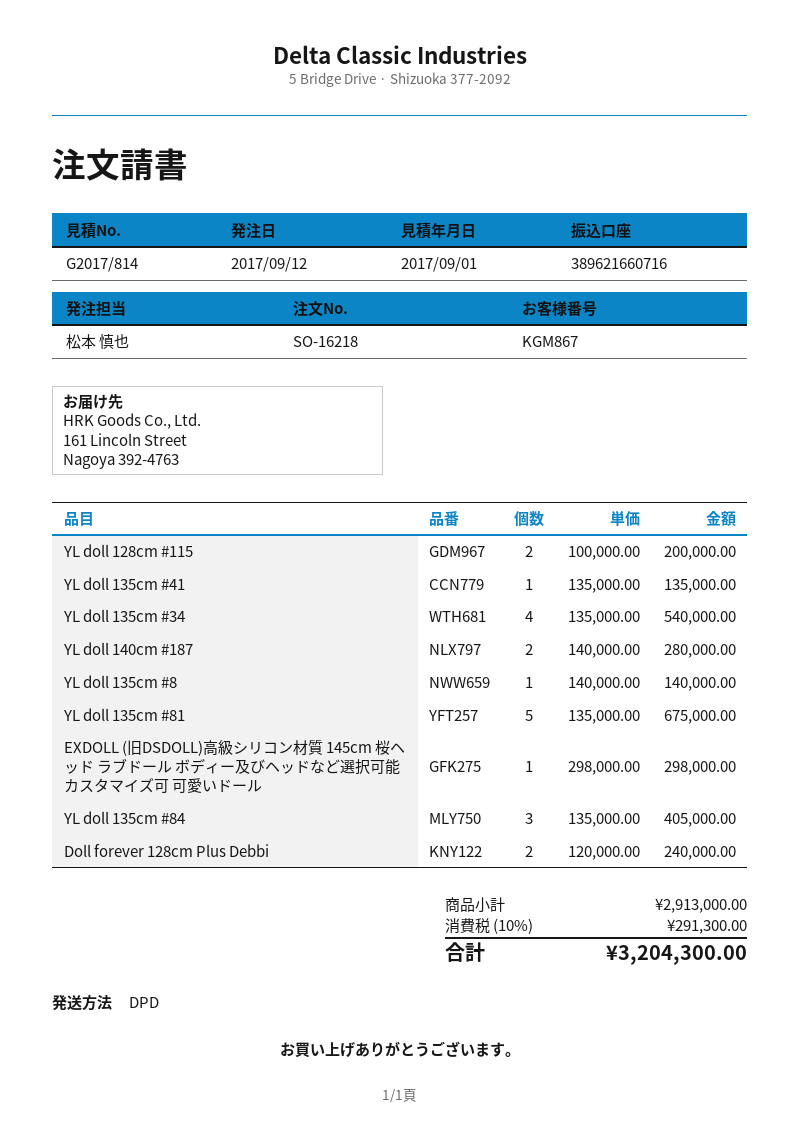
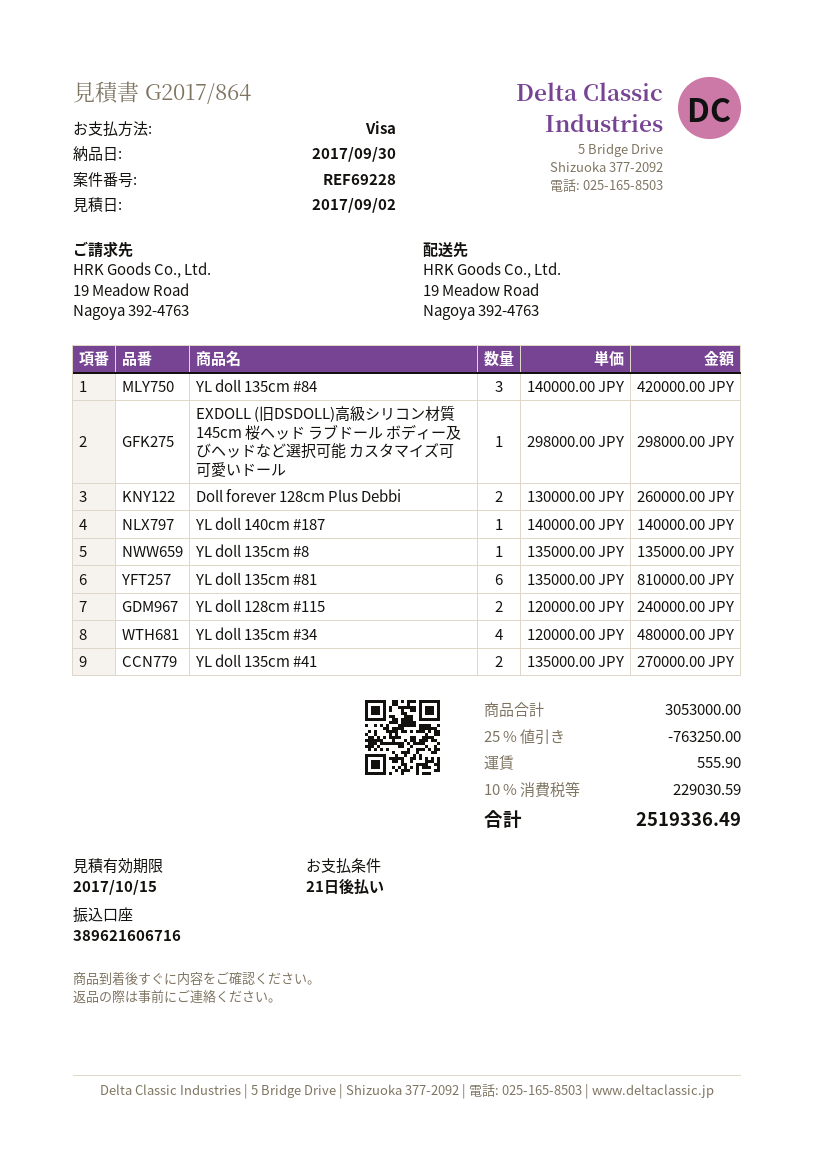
quote number: G2017/814 -> G2017/864
quote date: 2017-09-01 -> 2017-09-02
bank account: 389621660716 -> 389621606716
ship to: 161 Lincoln Street, Nagoya 392-4763 -> 19 Meadow Road, Nagoya 392-4763
YL doll 128cm #115: 2 x 100000.00 = 200000.00 -> 2 x 120000.00 = 240000.00
YL doll 135cm #41: 1 x 135000.00 = 135000.00 -> 2 x 135000.00 = 270000.00
YL doll 135cm #34: 4 x 135000.00 = 540000.00 -> 4 x 120000.00 = 480000.00
YL doll 140cm #187: 2 x 140000.00 = 280000.00 -> 1 x 140000.00 = 140000.00
YL doll 135cm #8: 1 x 140000.00 = 140000.00 -> 1 x 135000.00 = 135000.00
YL doll 135cm #81: 5 x 135000.00 = 675000.00 -> 6 x 135000.00 = 810000.00
YL doll 135cm #84: 3 x 135000.00 = 405000.00 -> 3 x 140000.00 = 420000.00
Doll forever 128cm Plus Debbi: 2 x 120000.00 = 240000.00 -> 2 x 130000.00 = 260000.00
subtotal: 2913000.00 -> 3053000.00
discount: none -> 25% = 763250.00
shipping: none -> 555.90
tax: 10% = 291300.00 -> 10% = 229030.59
total: 3204300.00 -> 2519336.49

